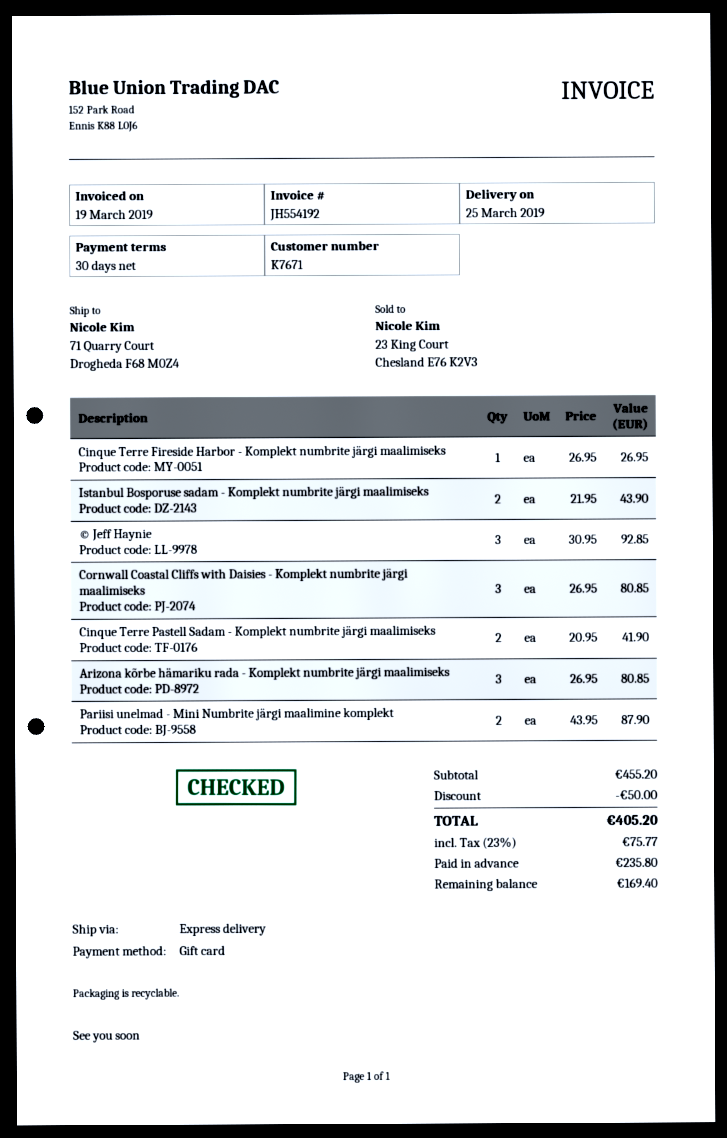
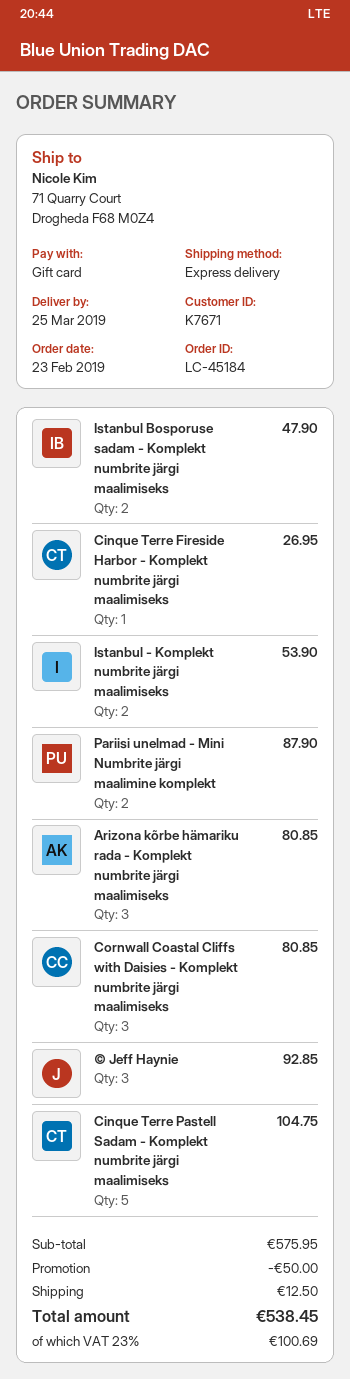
Istanbul Bosporuse sadam - Komplekt numbrite järgi maalimiseks: 2 for 43.90 -> 2 for 47.90
Cinque Terre Pastell Sadam - Komplekt numbrite järgi maalimiseks: 2 for 41.90 -> 5 for 104.75
Istanbul - Komplekt numbrite järgi maalimiseks: none -> 2 for 53.90
subtotal: 455.20 -> 575.95
shipping: none -> 12.50
tax: 23% = 75.77 -> 23% = 100.69
total: 405.20 -> 538.45

